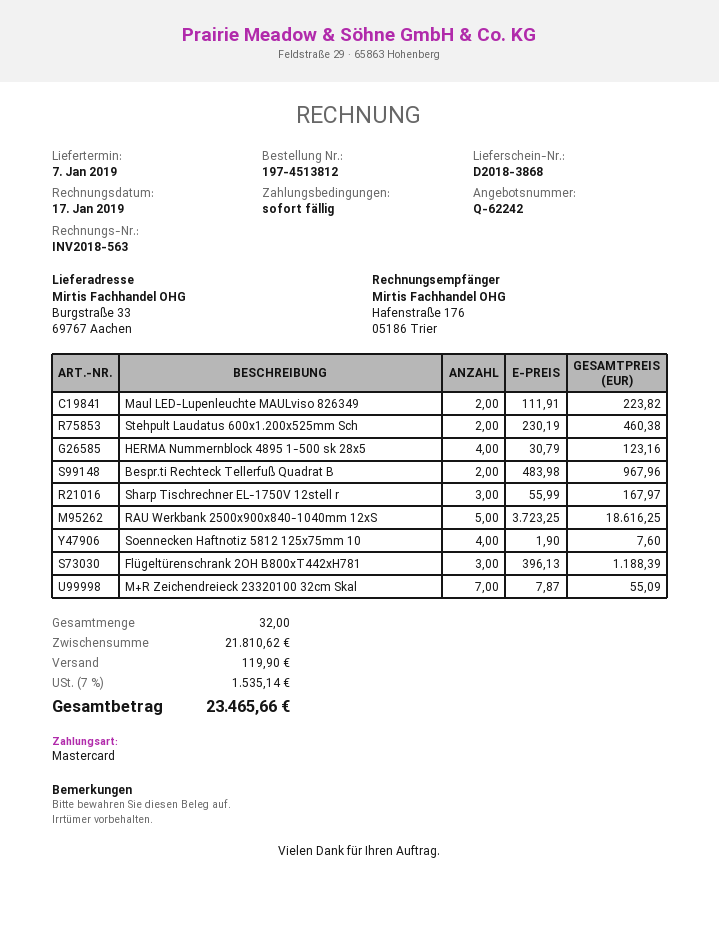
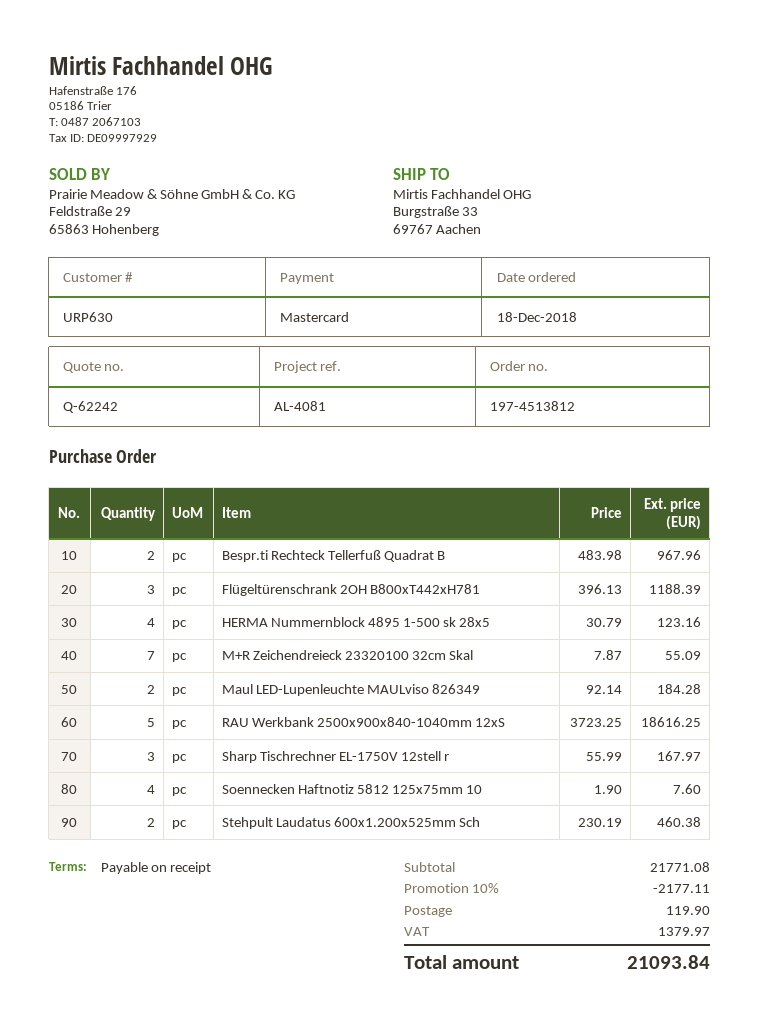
Maul LED-Lupenleuchte MAULviso 826349: 2 x 111.91 = 223.82 -> 2 x 92.14 = 184.28
subtotal: 21810.62 -> 21771.08
discount: none -> 10% = 2177.11
tax: 1535.14 -> 1379.97
total: 23465.66 -> 21093.84

